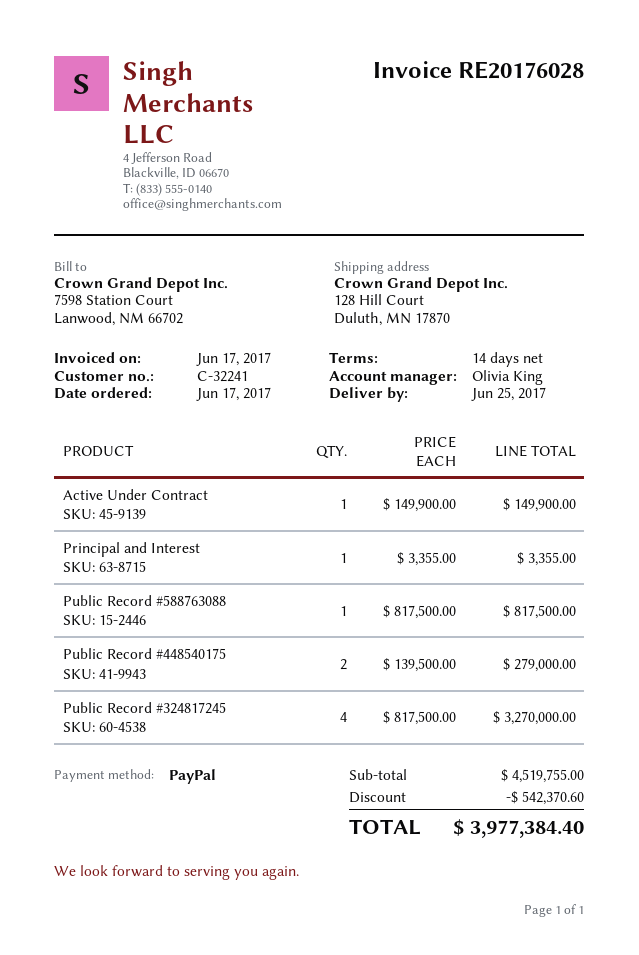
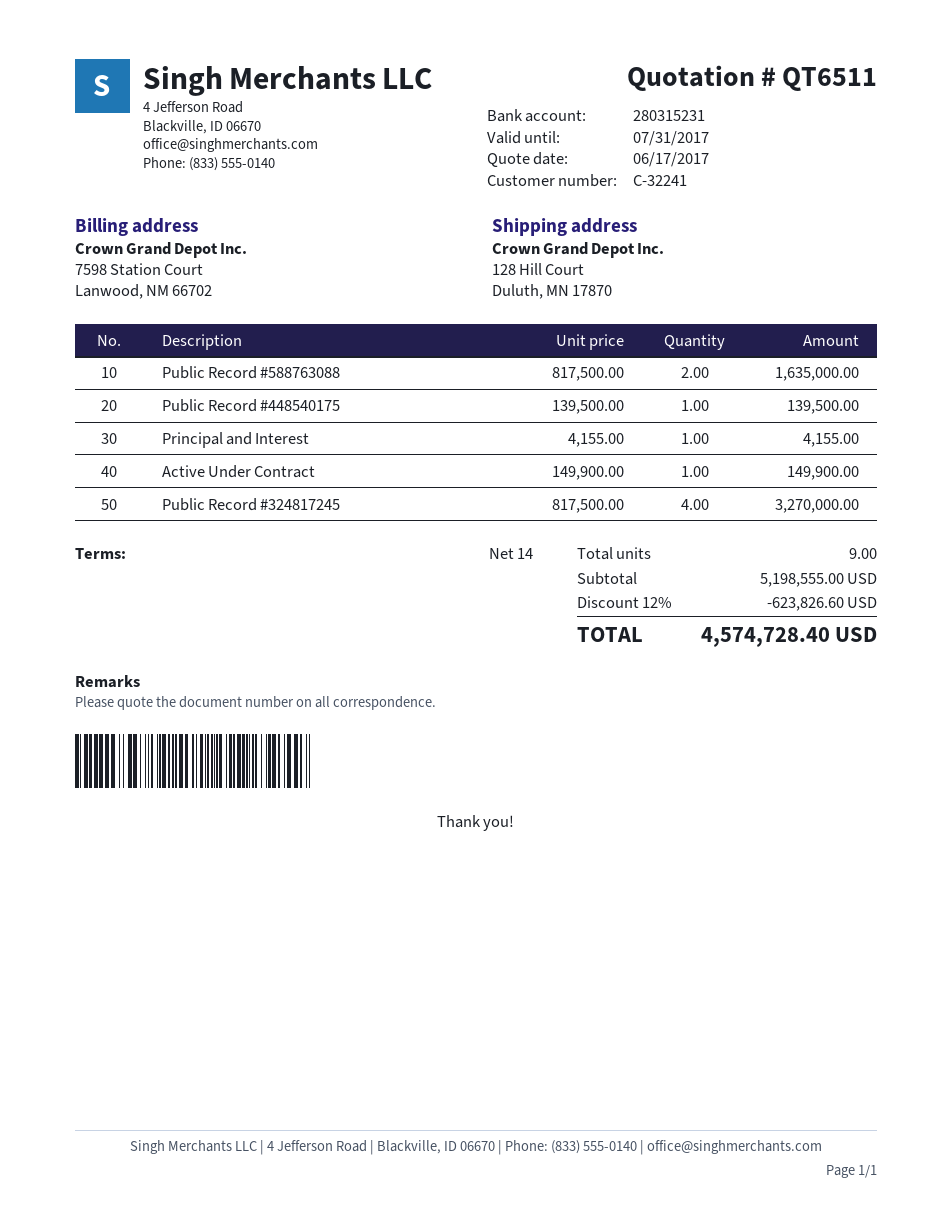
Principal and Interest: 1 x 3355.00 = 3355.00 -> 1 x 4155.00 = 4155.00
Public Record #588763088: 1 x 817500.00 = 817500.00 -> 2 x 817500.00 = 1635000.00
Public Record #448540175: 2 x 139500.00 = 279000.00 -> 1 x 139500.00 = 139500.00
subtotal: 4519755.00 -> 5198555.00
discount: 542370.60 -> 623826.60
total: 3977384.40 -> 4574728.40

